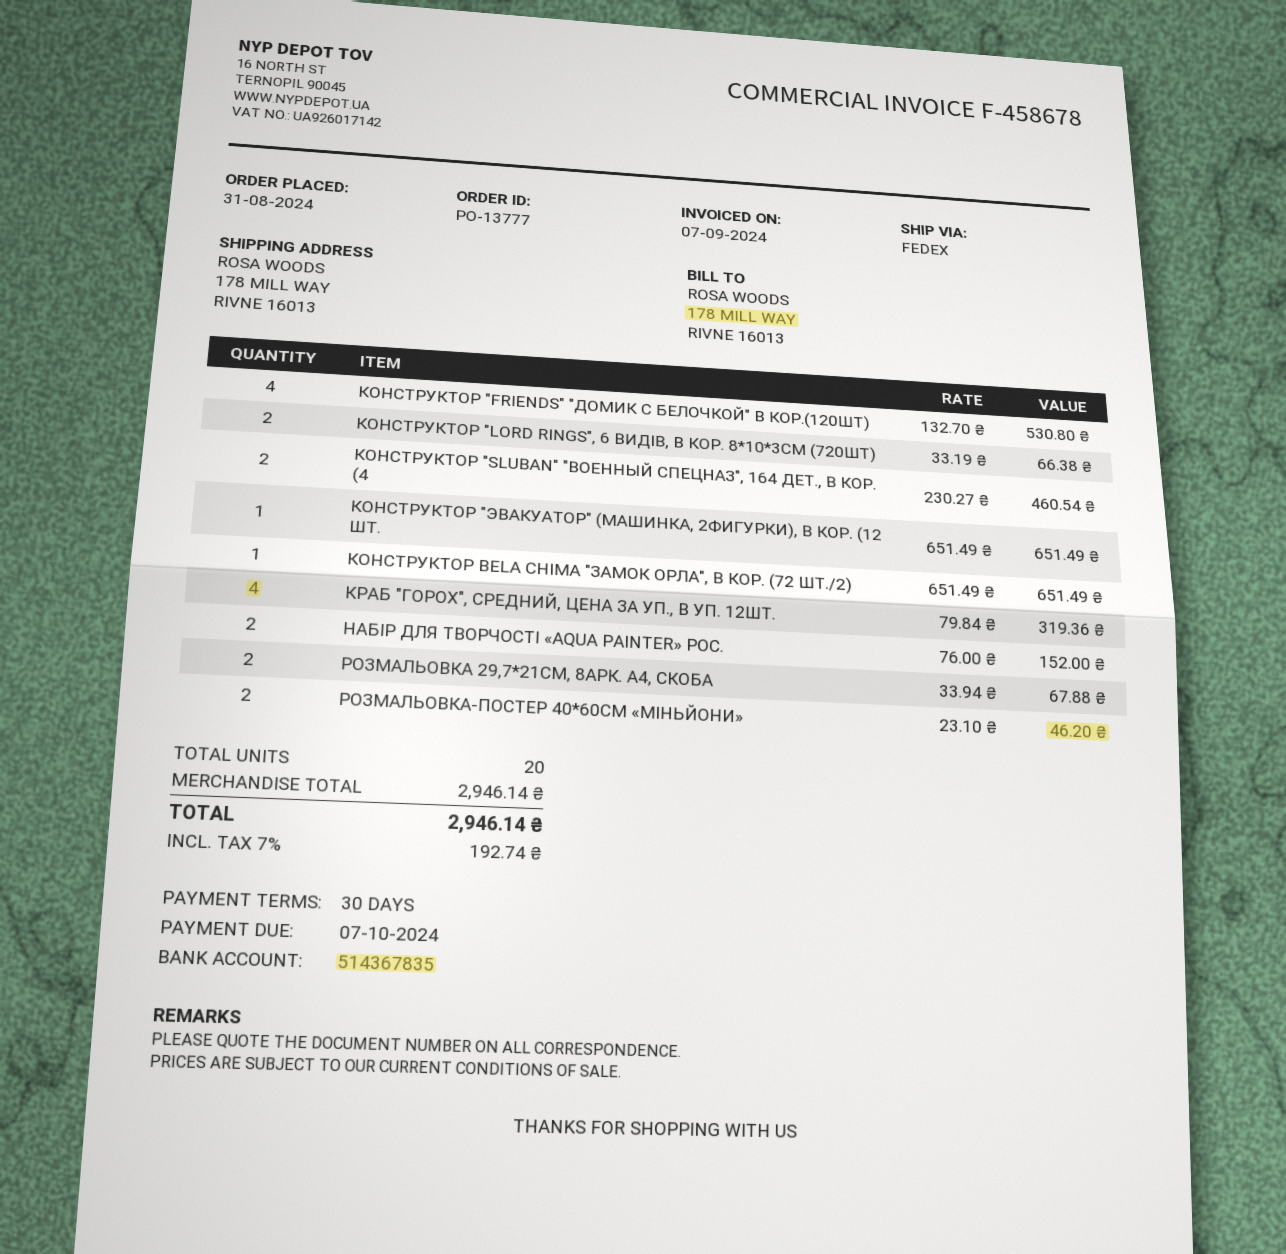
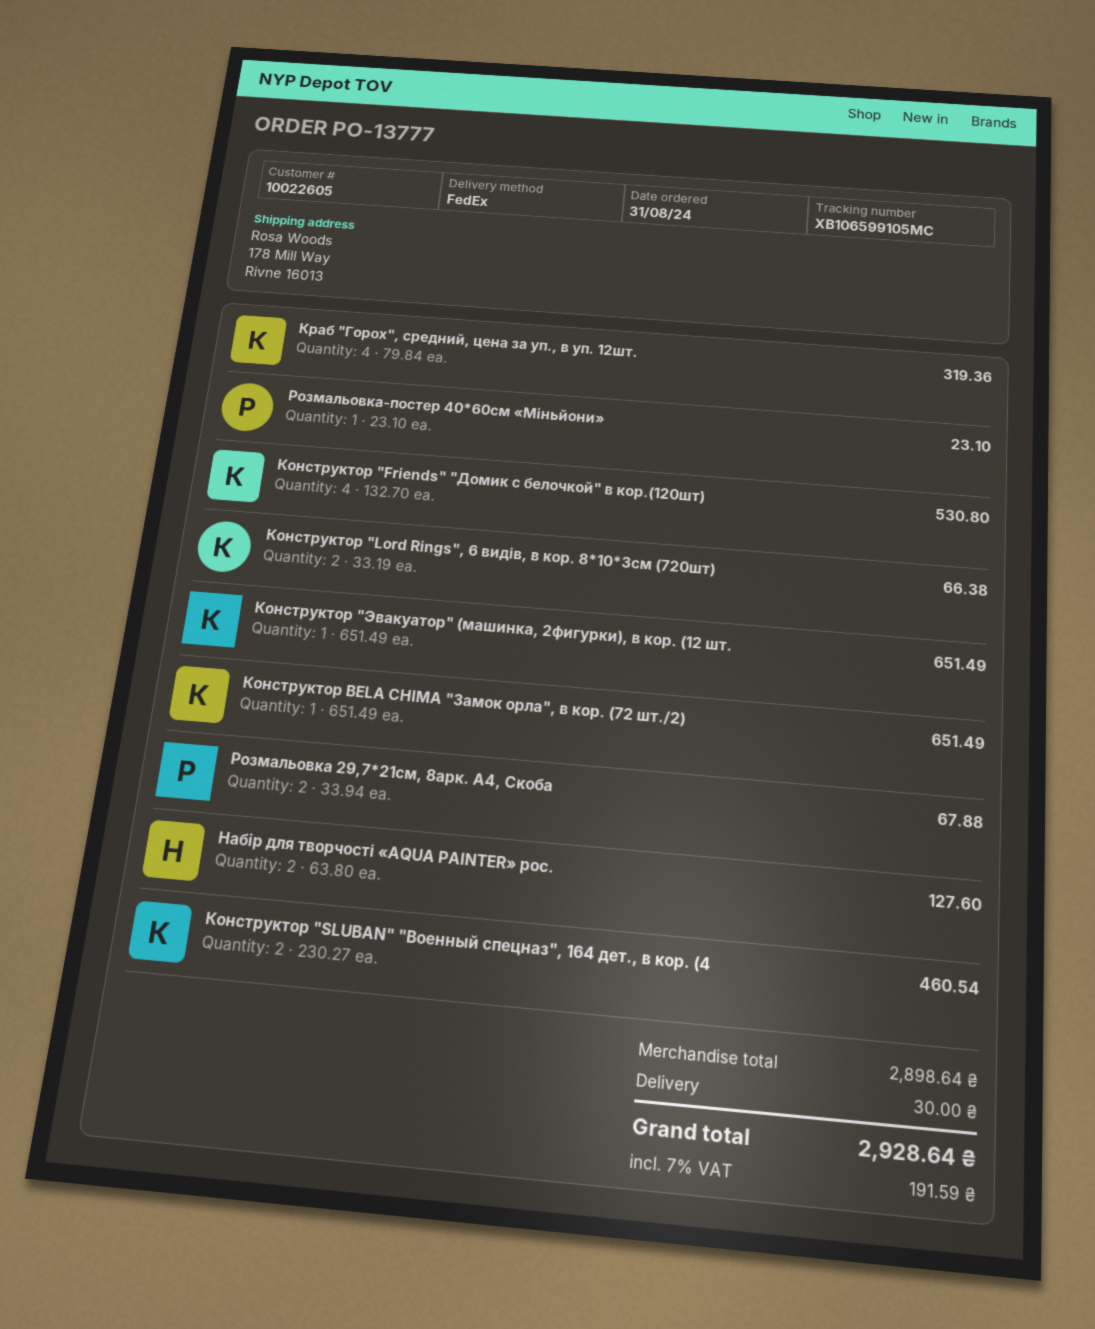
НАБІР ДЛЯ ТВОРЧОСТІ «AQUA PAINTER» РОС.: 2 x 76.00 = 152.00 -> 2 x 63.80 = 127.60
РОЗМАЛЬОВКА-ПОСТЕР 40*60СМ «МІНЬЙОНИ»: 2 x 23.10 = 46.20 -> 1 x 23.10 = 23.10
subtotal: 2946.14 -> 2898.64
shipping: none -> 30.00
tax: 7% = 192.74 -> 7% = 191.59
total: 2946.14 -> 2928.64

